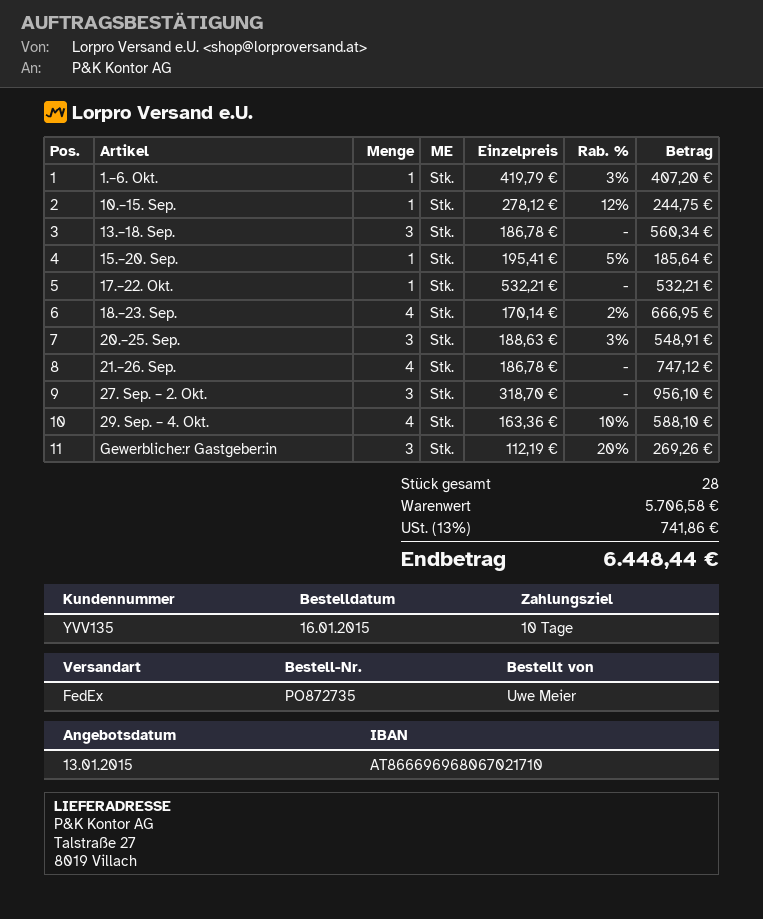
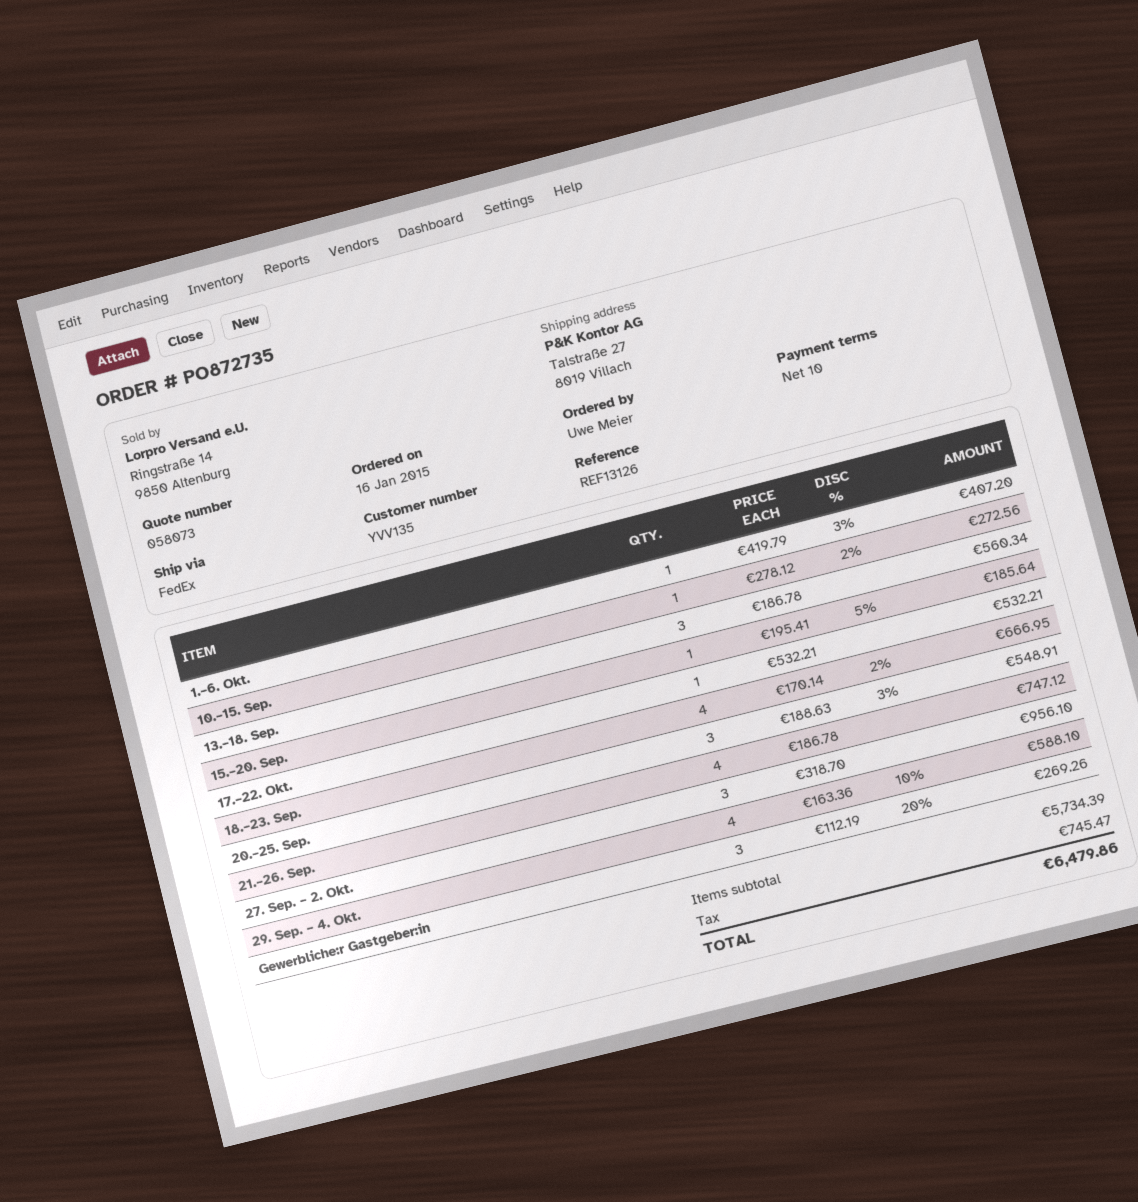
10.–15. Sep.: 1 x 278.12 - 12% = 244.75 -> 1 x 278.12 - 2% = 272.56
subtotal: 5706.58 -> 5734.39
tax: 741.86 -> 745.47
total: 6448.44 -> 6479.86

